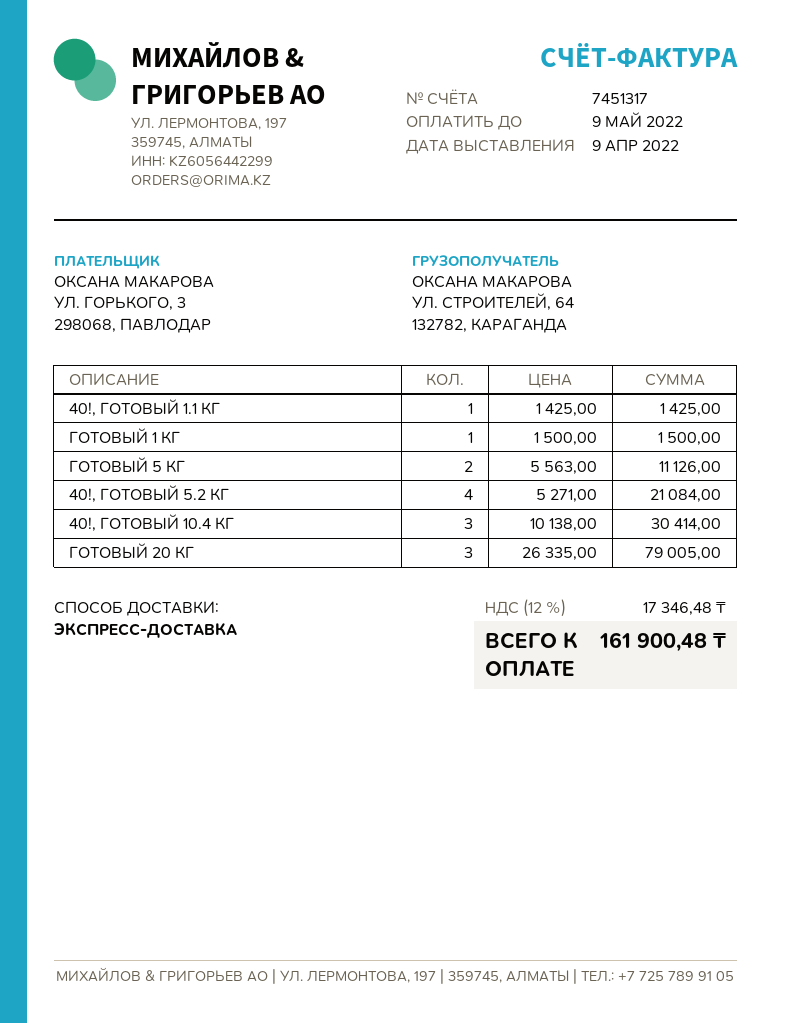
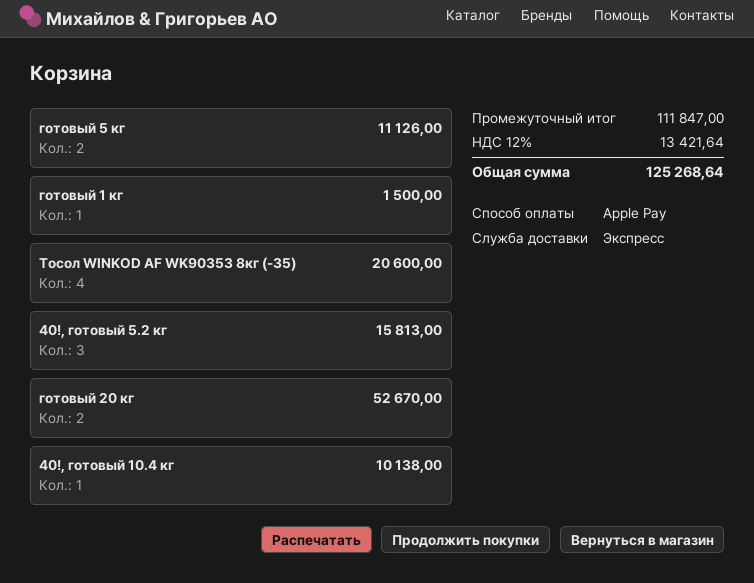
40!, ГОТОВЫЙ 1.1 КГ: 1 for 1425.00 -> none
40!, ГОТОВЫЙ 5.2 КГ: 4 for 21084.00 -> 3 for 15813.00
40!, ГОТОВЫЙ 10.4 КГ: 3 for 30414.00 -> 1 for 10138.00
ГОТОВЫЙ 20 КГ: 3 for 79005.00 -> 2 for 52670.00
Тосол WINKOD AF WK90353 8кг (-35): none -> 4 for 20600.00
tax: 12% = 17346.48 -> 12% = 13421.64
total: 161900.48 -> 125268.64

